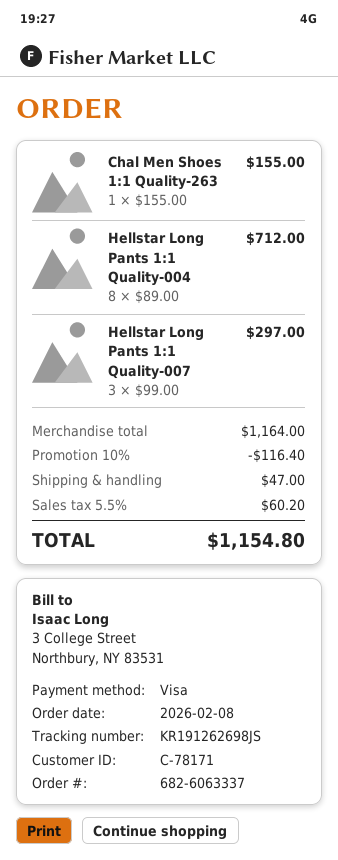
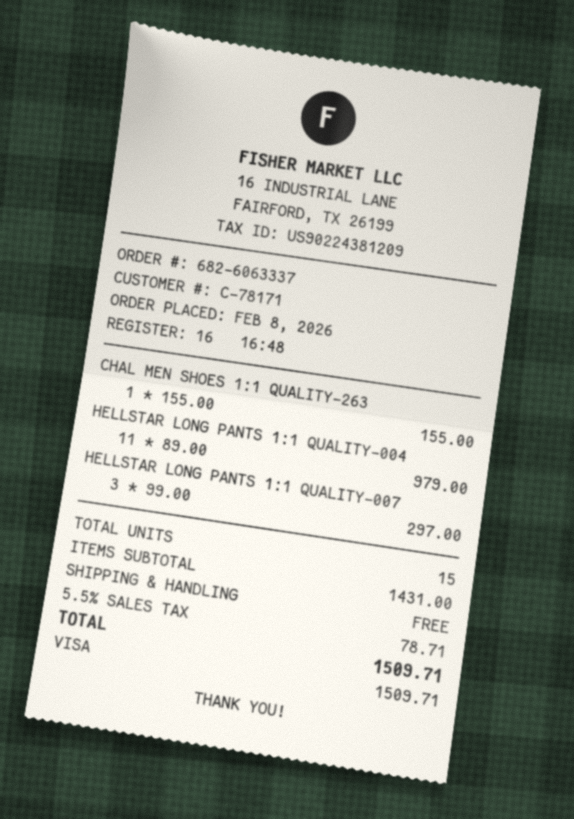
Hellstar Long Pants 1:1 Quality-004: 8 x 89.00 = 712.00 -> 11 x 89.00 = 979.00
subtotal: 1164.00 -> 1431.00
discount: 10% = 116.40 -> none
shipping: 47.00 -> 0.00
tax: 5.5% = 60.20 -> 5.5% = 78.71
total: 1154.80 -> 1509.71

